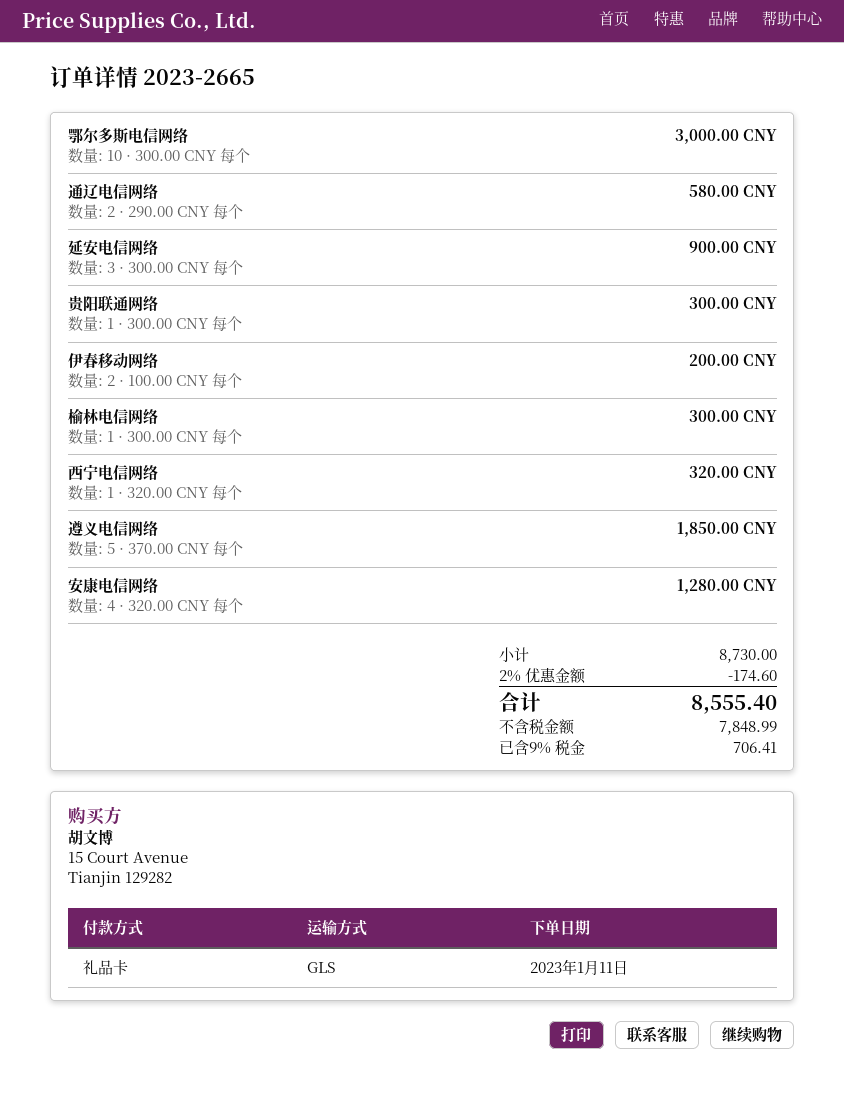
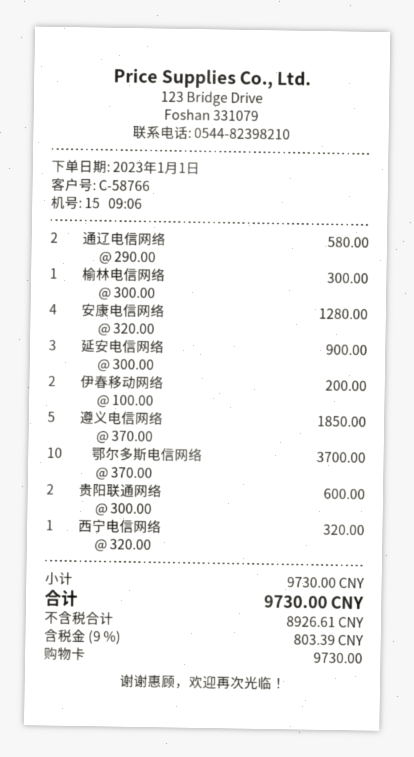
order date: 2023-01-11 -> 2023-01-01
鄂尔多斯电信网络: 10 x 300.00 = 3000.00 -> 10 x 370.00 = 3700.00
贵阳联通网络: 1 x 300.00 = 300.00 -> 2 x 300.00 = 600.00
subtotal: 8730.00 -> 9730.00
discount: 2% = 174.60 -> none
net: 7848.99 -> 8926.61
tax: 9% = 706.41 -> 9% = 803.39
total: 8555.40 -> 9730.00

